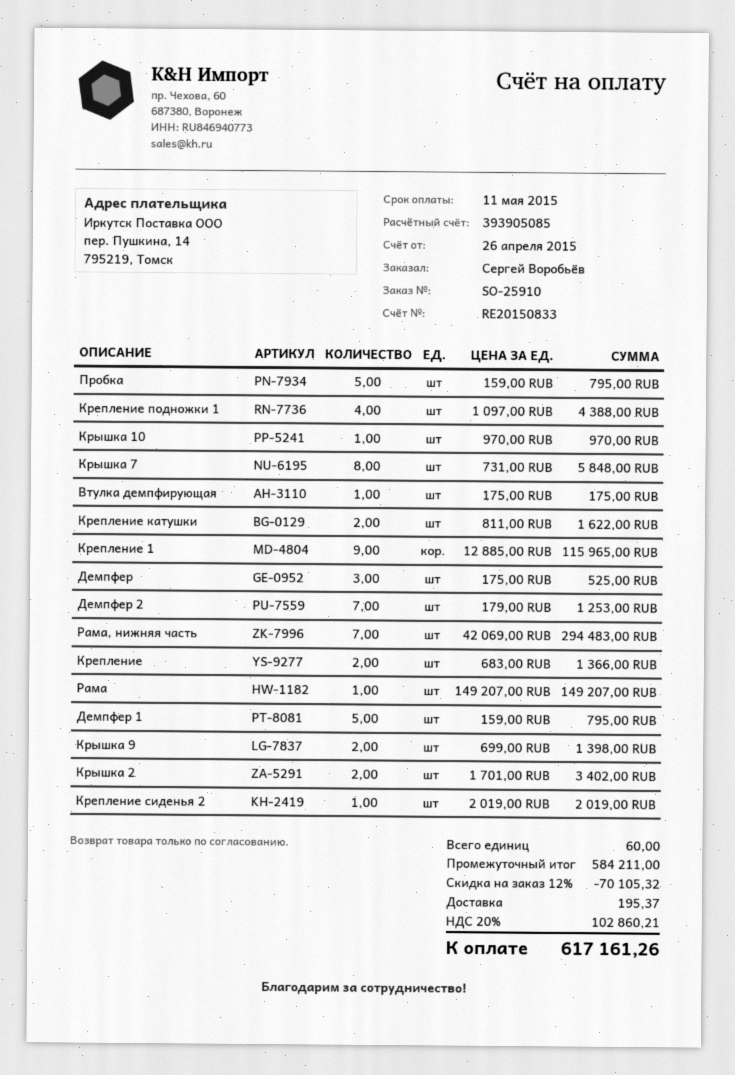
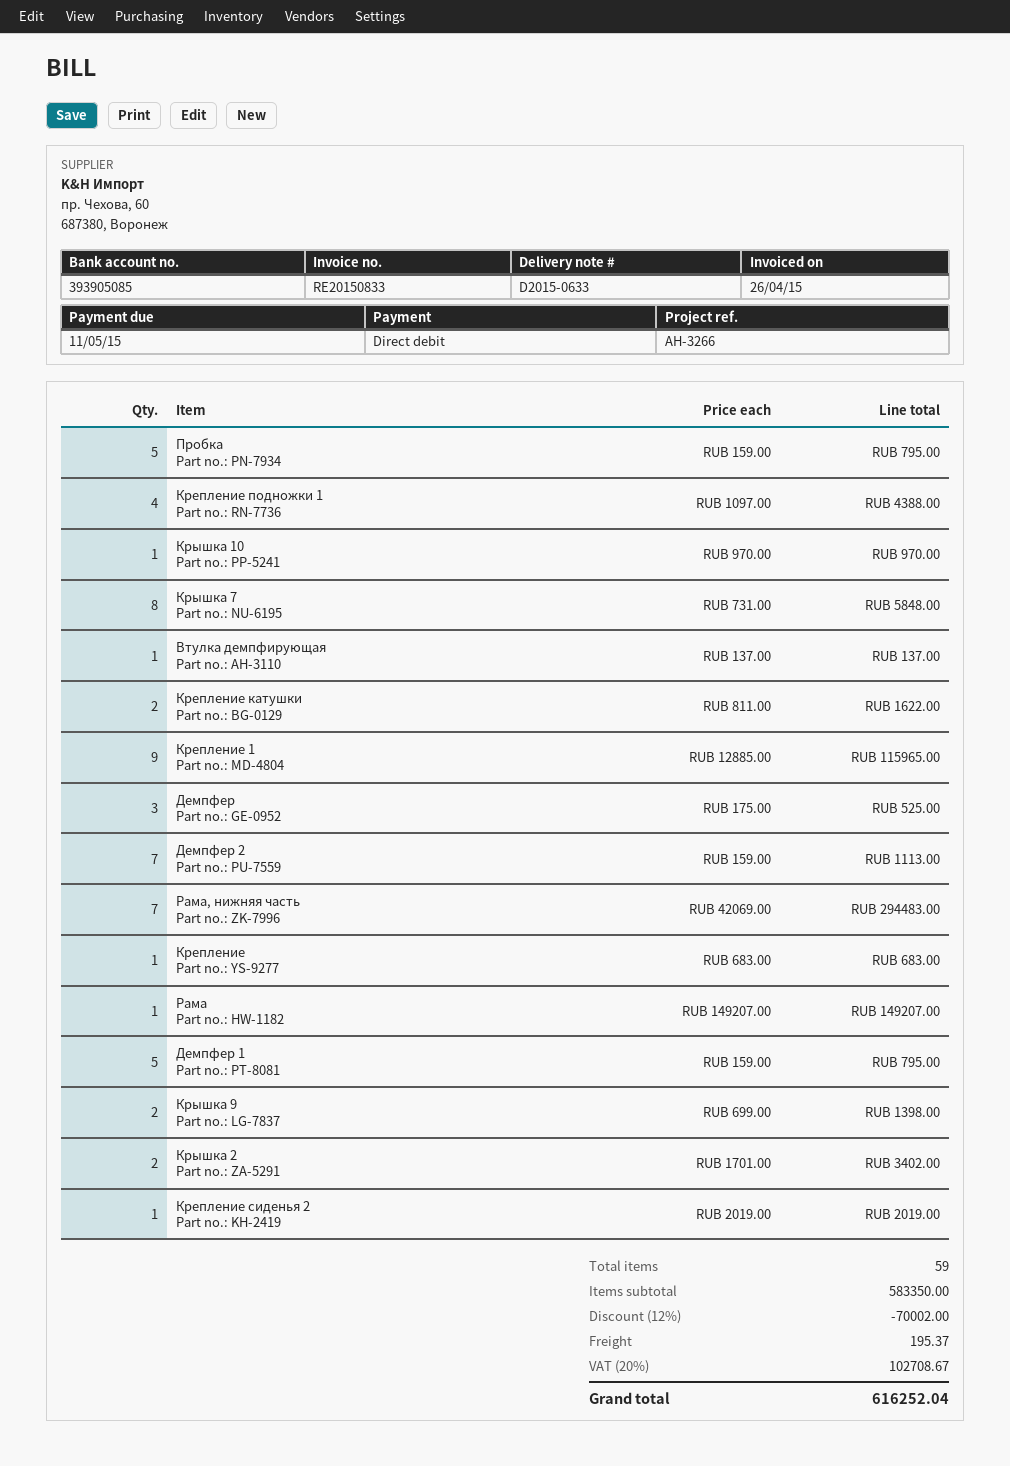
Втулка демпфирующая: 1 x 175.00 = 175.00 -> 1 x 137.00 = 137.00
Демпфер 2: 7 x 179.00 = 1253.00 -> 7 x 159.00 = 1113.00
Крепление: 2 x 683.00 = 1366.00 -> 1 x 683.00 = 683.00
total quantity: 60 -> 59
subtotal: 584211.00 -> 583350.00
discount: 12% = 70105.32 -> 12% = 70002.00
tax: 20% = 102860.21 -> 20% = 102708.67
total: 617161.26 -> 616252.04

